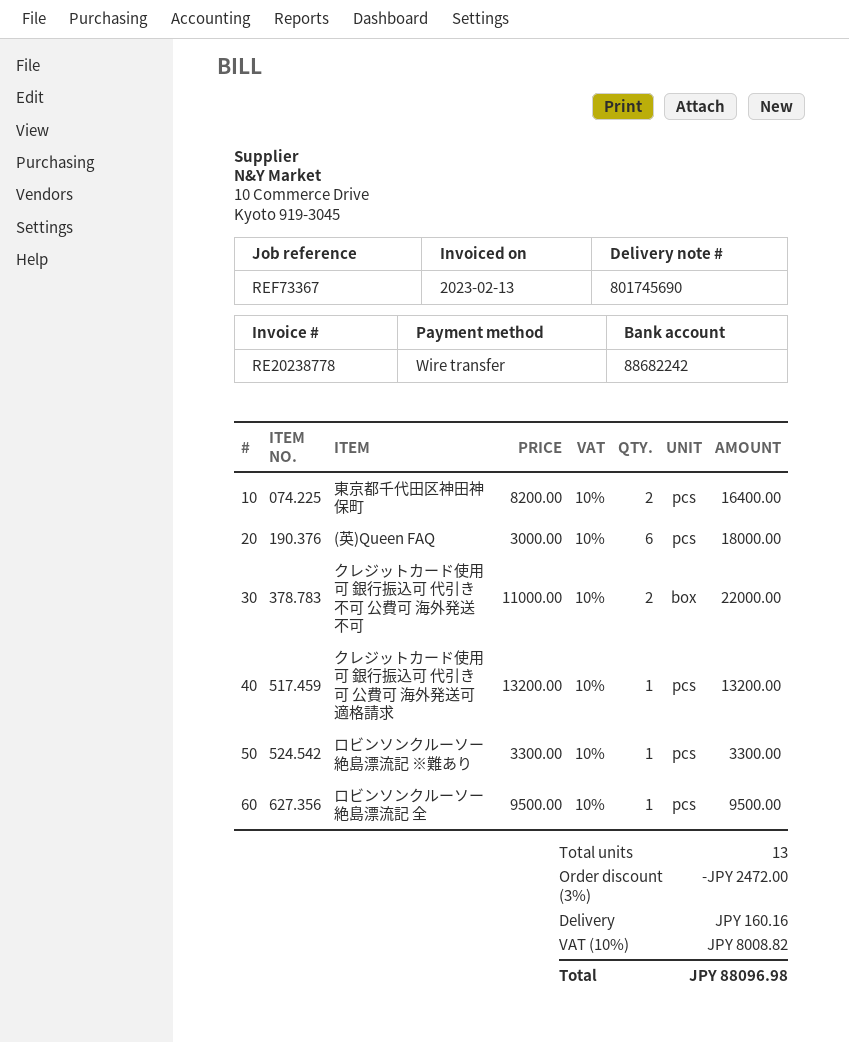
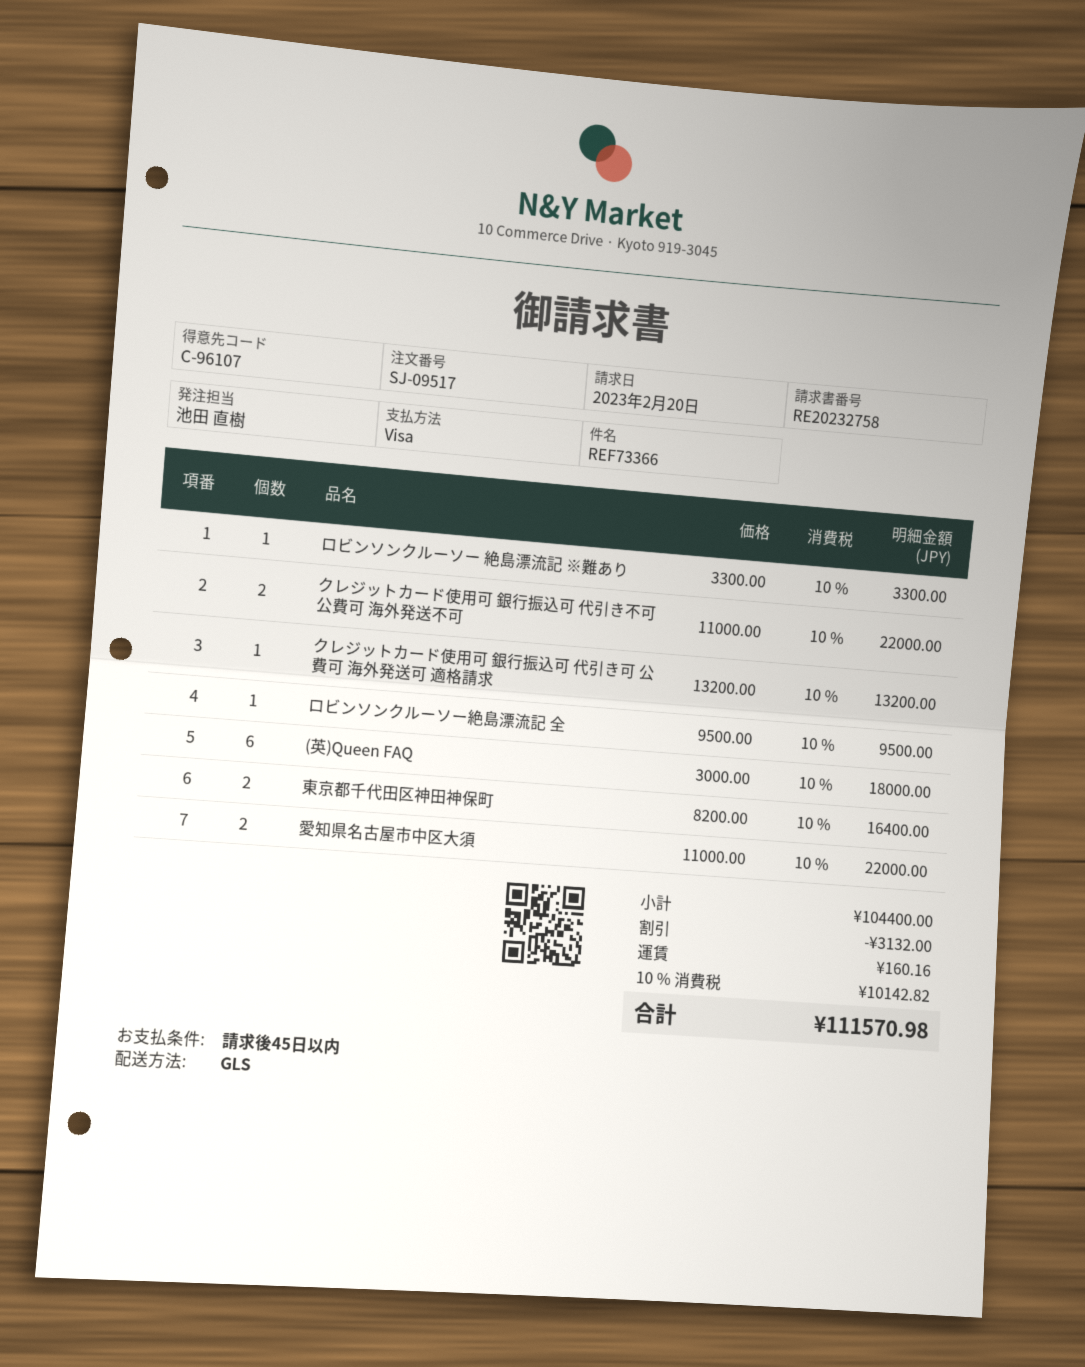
invoice number: RE20238778 -> RE20232758
invoice date: 2023-02-13 -> 2023-02-20
reference: REF73367 -> REF73366
payment method: bank transfer -> Visa
愛知県名古屋市中区大須: none -> 2 x 11000.00 = 22000.00
discount: 2472.00 -> 3132.00
tax: 10% = 8008.82 -> 10% = 10142.82
total: 88096.98 -> 111570.98

